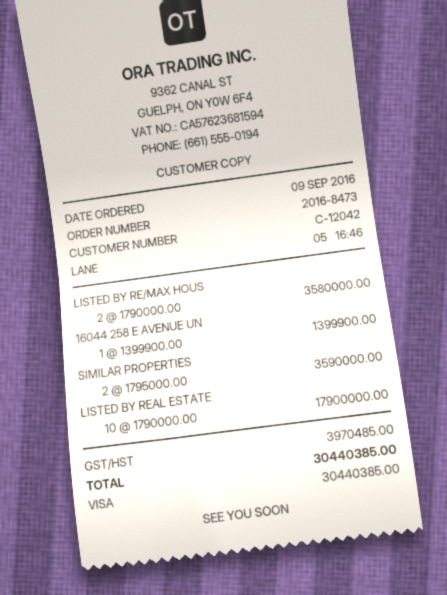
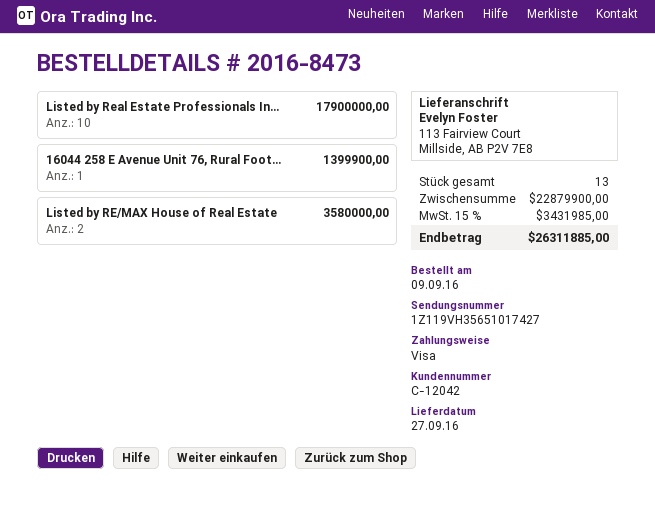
SIMILAR PROPERTIES: 2 for 3590000.00 -> none
tax: 3970485.00 -> 3431985.00
total: 30440385.00 -> 26311885.00

